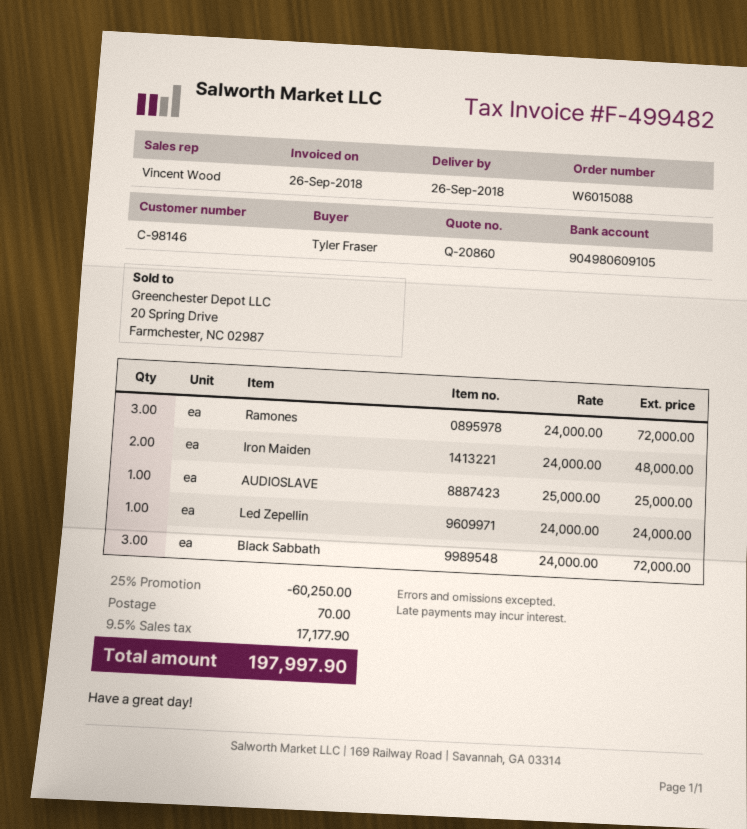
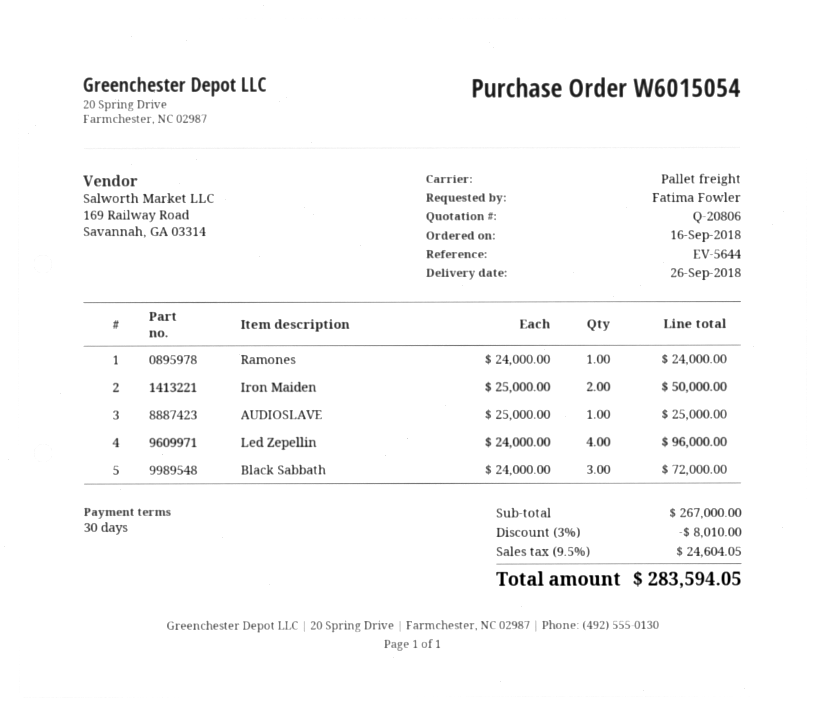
quote number: Q-20860 -> Q-20806
order number: W6015088 -> W6015054
ordered by: Tyler Fraser -> Fatima Fowler
Ramones: 3 x 24000.00 = 72000.00 -> 1 x 24000.00 = 24000.00
Iron Maiden: 2 x 24000.00 = 48000.00 -> 2 x 25000.00 = 50000.00
Led Zepellin: 1 x 24000.00 = 24000.00 -> 4 x 24000.00 = 96000.00
discount: 25% = 60250.00 -> 3% = 8010.00
shipping: 70.00 -> none
tax: 9.5% = 17177.90 -> 9.5% = 24604.05
total: 197997.90 -> 283594.05

